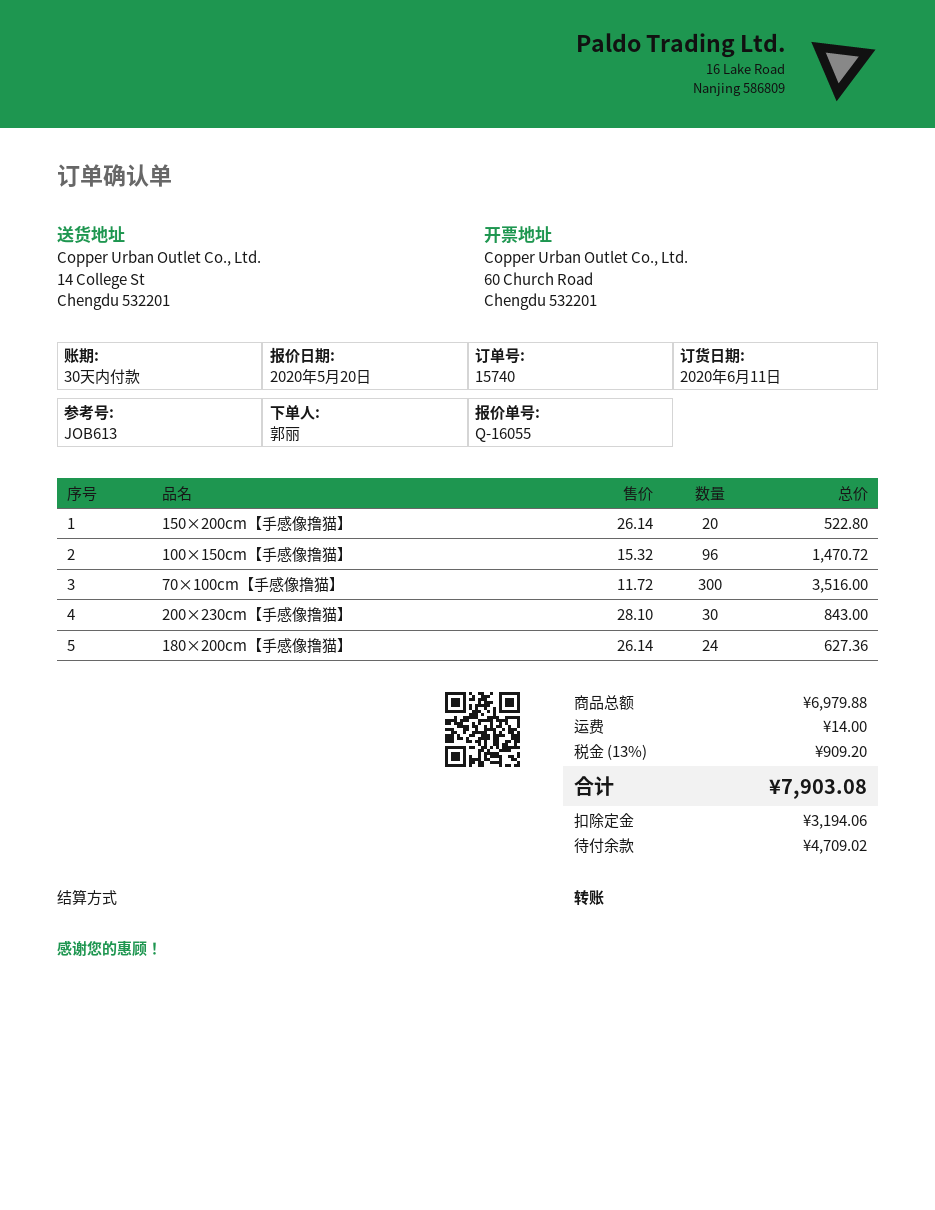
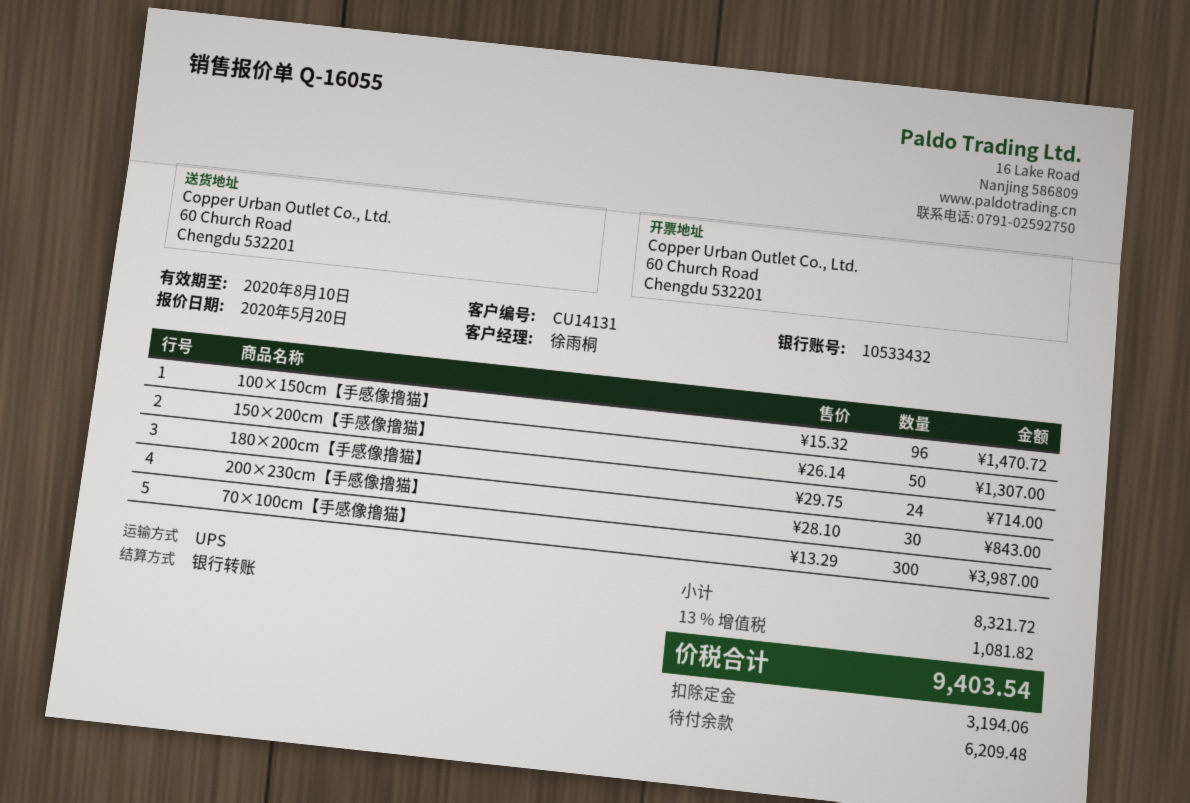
ship to: 14 College St, Chengdu 532201 -> 60 Church Road, Chengdu 532201
150×200cm【手感像撸猫】: 20 x 26.14 = 522.80 -> 50 x 26.14 = 1307.00
70×100cm【手感像撸猫】: 300 x 11.72 = 3516.00 -> 300 x 13.29 = 3987.00
180×200cm【手感像撸猫】: 24 x 26.14 = 627.36 -> 24 x 29.75 = 714.00
subtotal: 6979.88 -> 8321.72
shipping: 14.00 -> none
tax: 13% = 909.20 -> 13% = 1081.82
total: 7903.08 -> 9403.54
balance: 4709.02 -> 6209.48

